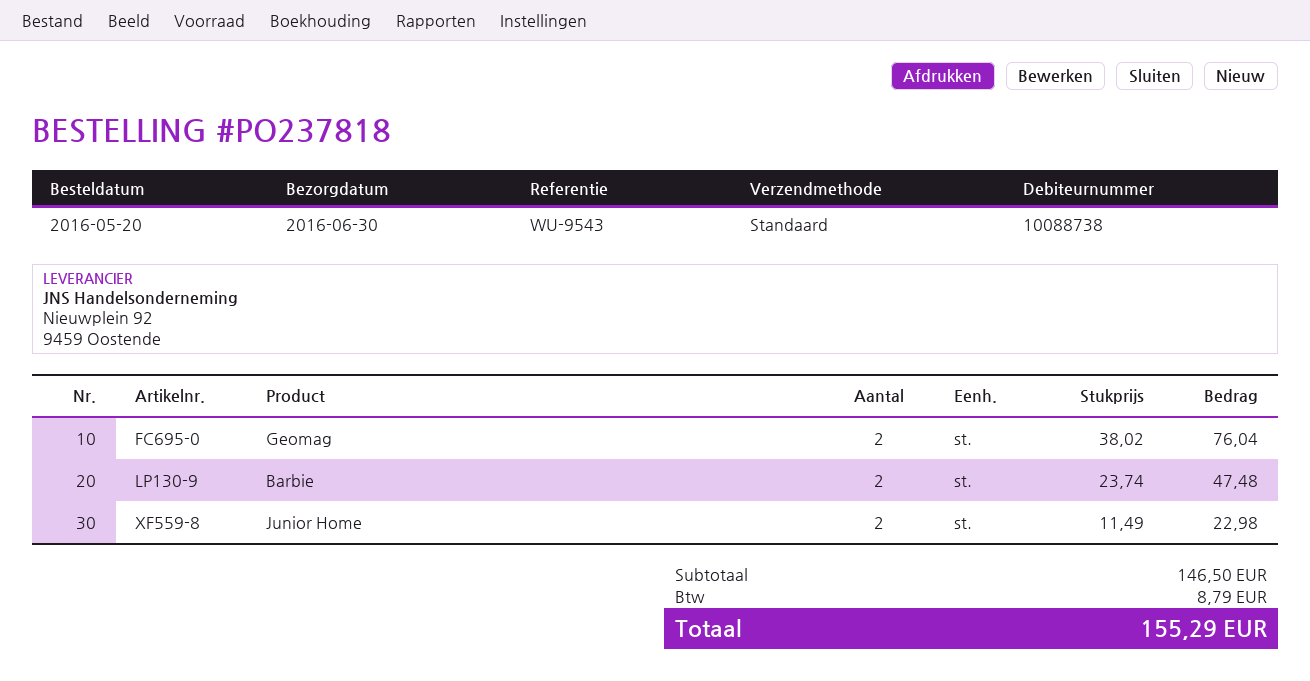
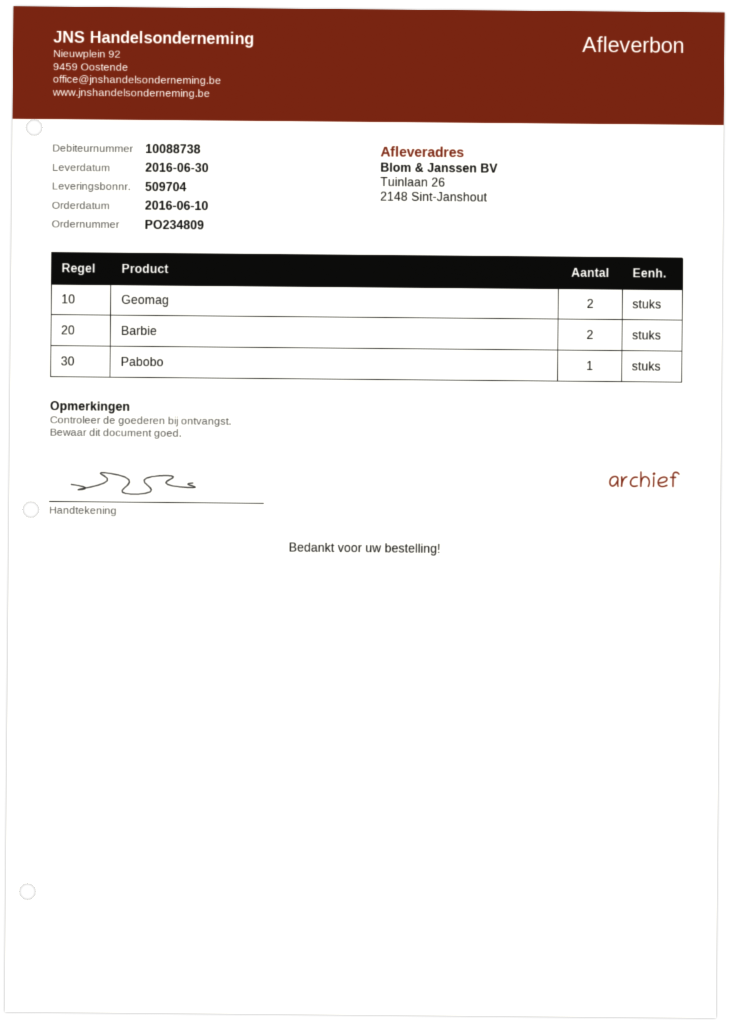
order number: PO237818 -> PO234809
order date: 2016-05-20 -> 2016-06-10
Junior Home: 2 -> none
Pabobo: none -> 1

